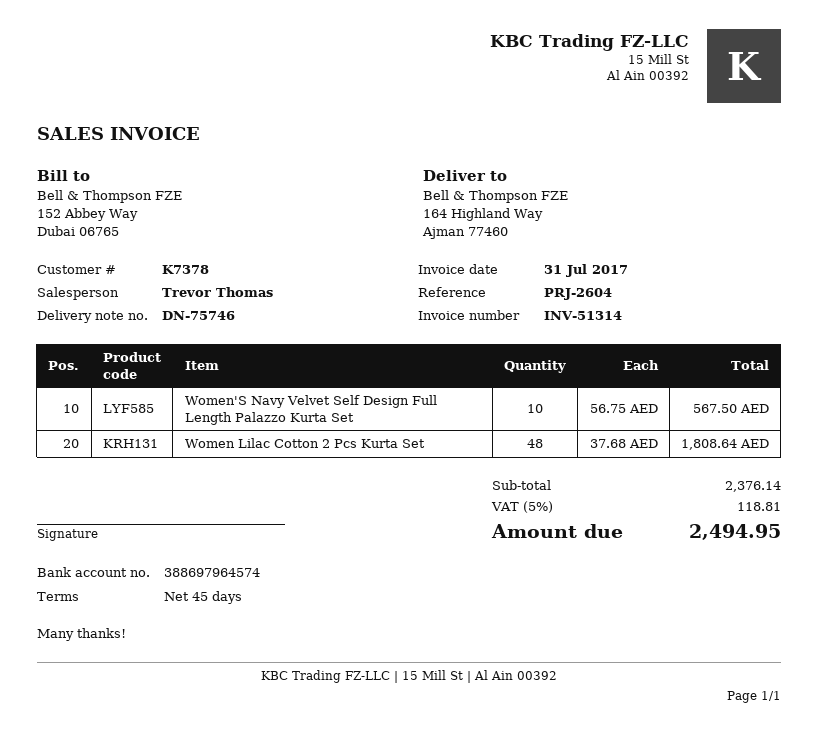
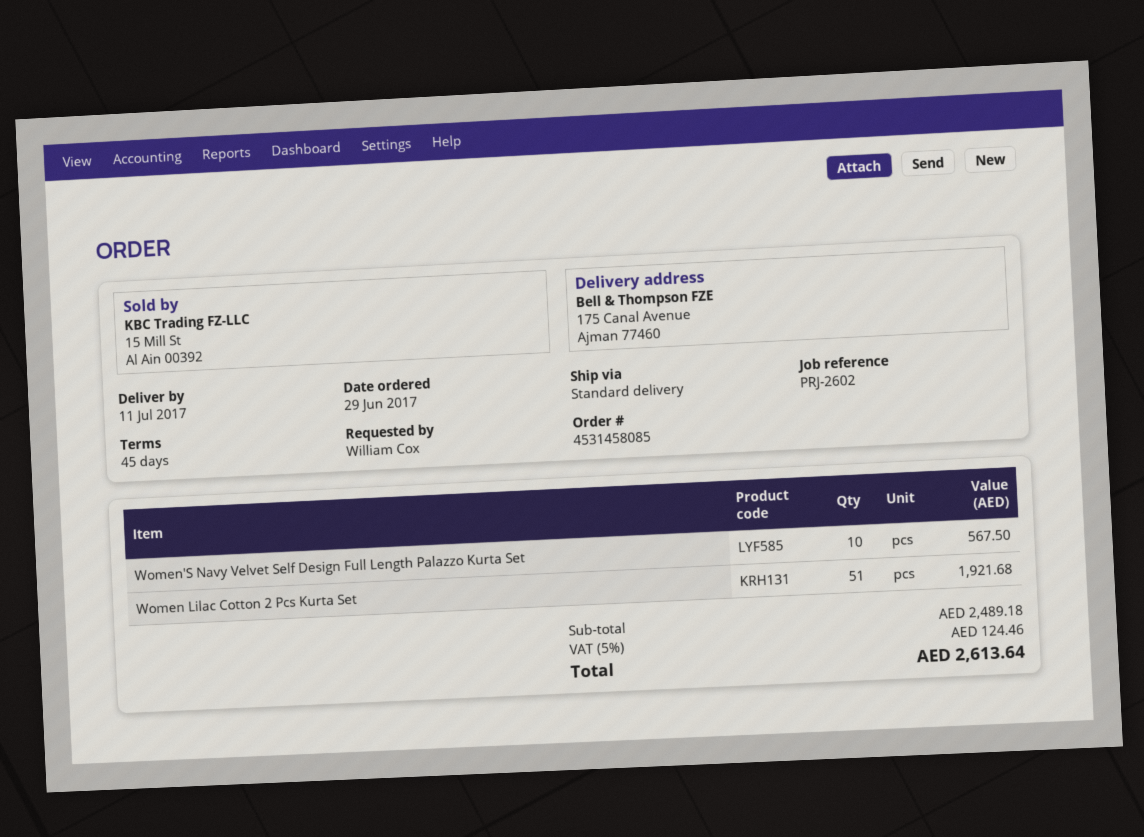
reference: PRJ-2604 -> PRJ-2602
ship to: 164 Highland Way, Ajman 77460 -> 175 Canal Avenue, Ajman 77460
Women Lilac Cotton 2 Pcs Kurta Set: 48 for 1808.64 -> 51 for 1921.68
subtotal: 2376.14 -> 2489.18
tax: 5% = 118.81 -> 5% = 124.46
total: 2494.95 -> 2613.64

